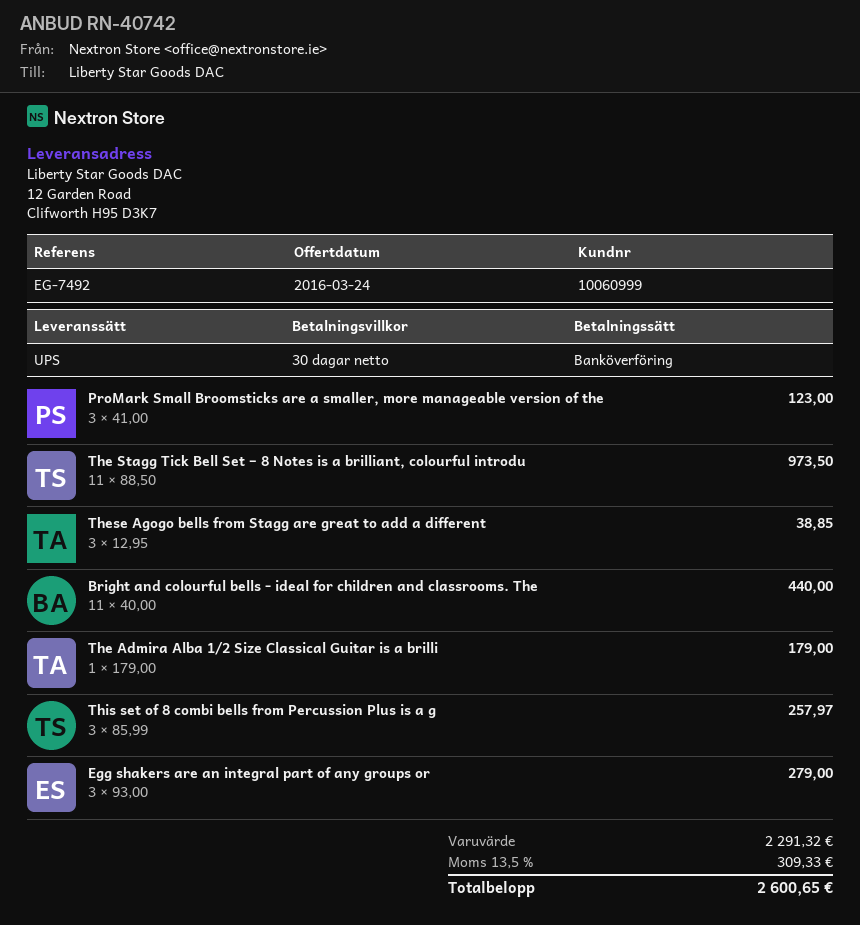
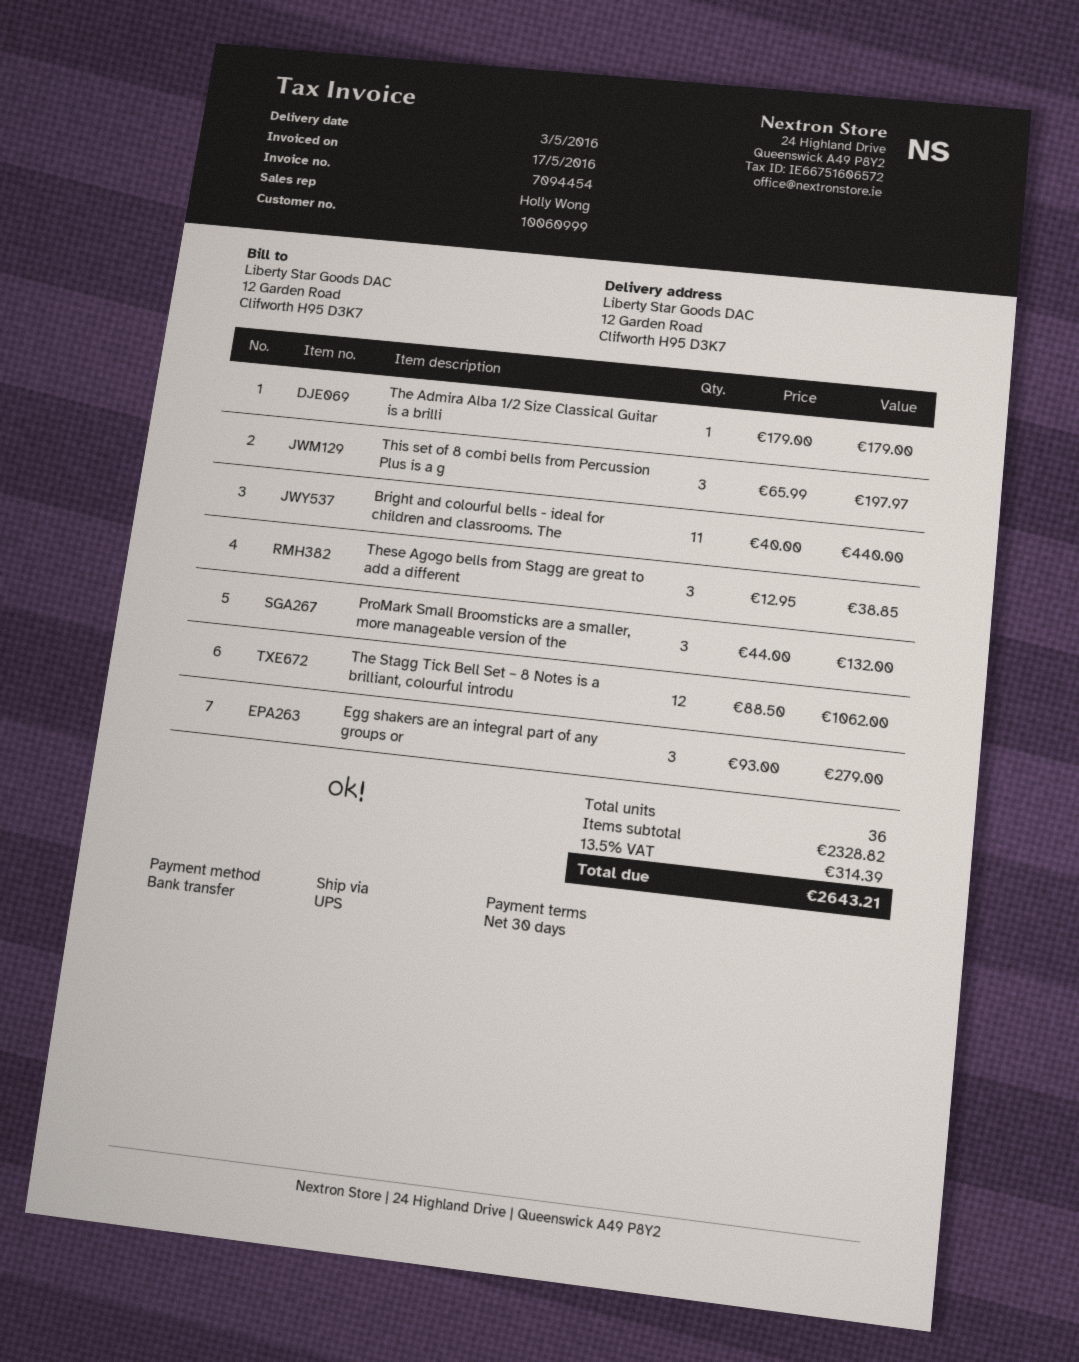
ProMark Small Broomsticks are a smaller, more manageable version of the: 3 x 41.00 = 123.00 -> 3 x 44.00 = 132.00
The Stagg Tick Bell Set – 8 Notes is a brilliant, colourful introdu: 11 x 88.50 = 973.50 -> 12 x 88.50 = 1062.00
This set of 8 combi bells from Percussion Plus is a g: 3 x 85.99 = 257.97 -> 3 x 65.99 = 197.97
subtotal: 2291.32 -> 2328.82
tax: 13.5% = 309.33 -> 13.5% = 314.39
total: 2600.65 -> 2643.21

